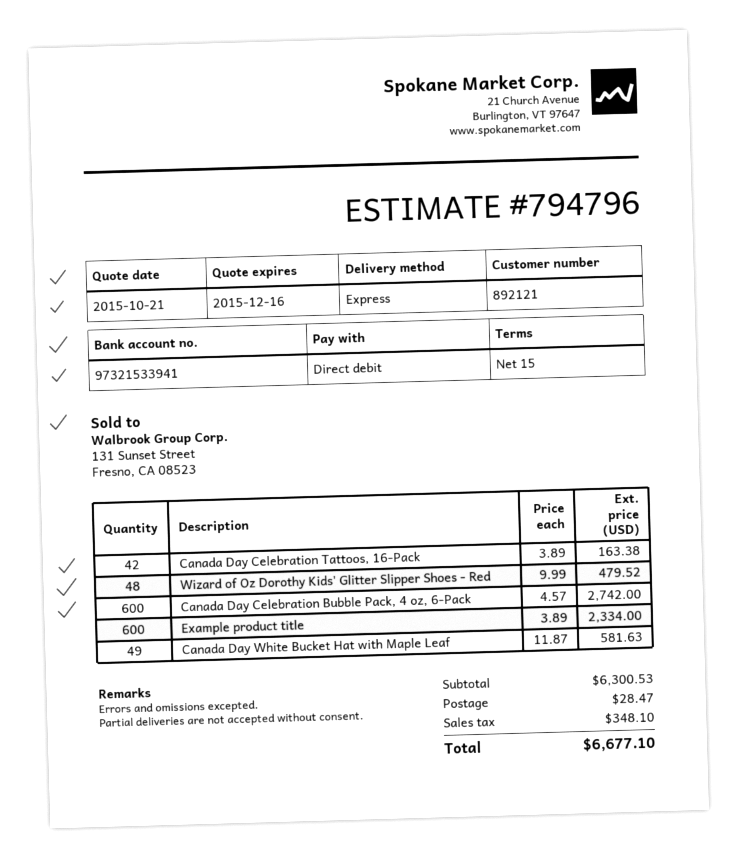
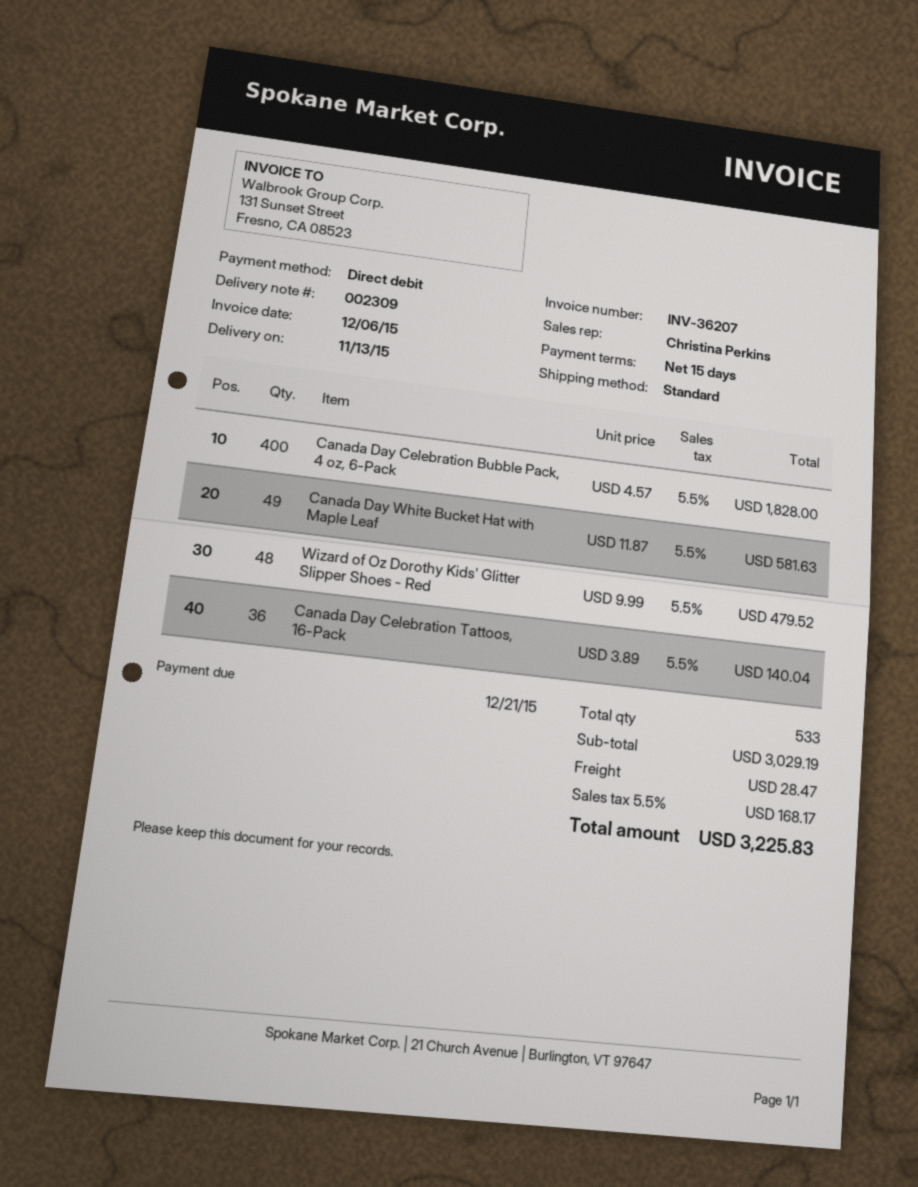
shipping method: express -> standard
Canada Day Celebration Tattoos, 16-Pack: 42 x 3.89 = 163.38 -> 36 x 3.89 = 140.04
Canada Day Celebration Bubble Pack, 4 oz, 6-Pack: 600 x 4.57 = 2742.00 -> 400 x 4.57 = 1828.00
Example product title: 600 x 3.89 = 2334.00 -> none
subtotal: 6300.53 -> 3029.19
tax: 348.10 -> 168.17
total: 6677.10 -> 3225.83

